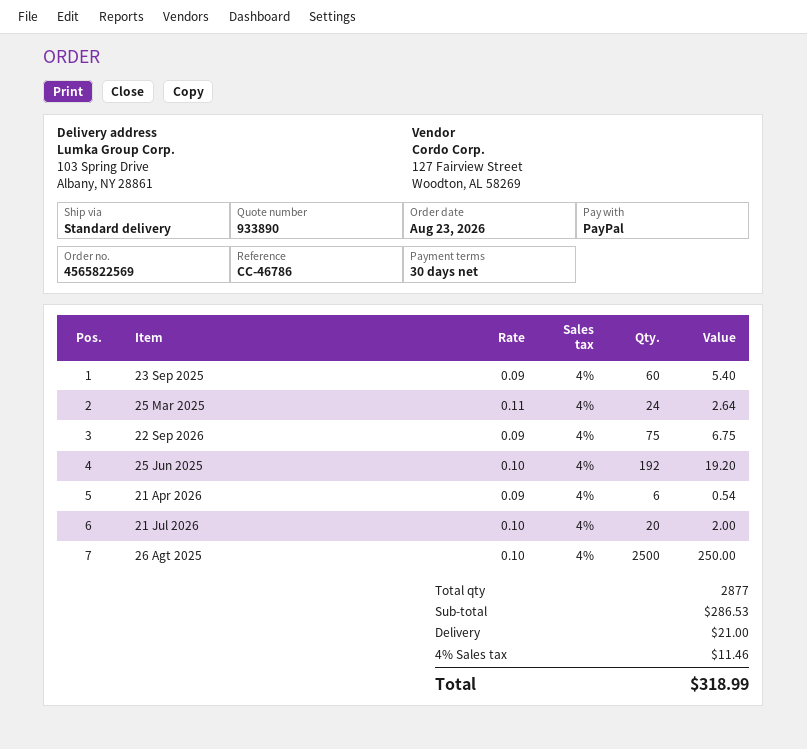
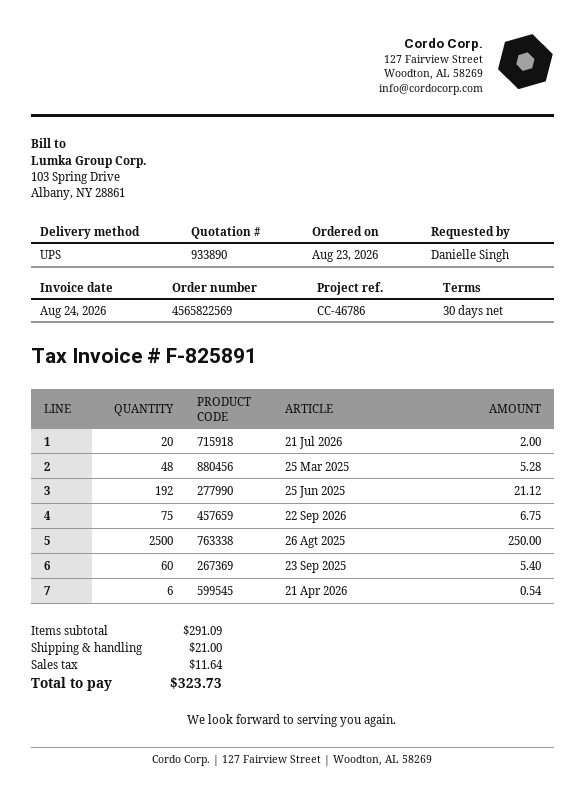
shipping method: standard -> UPS
25 Mar 2025: 24 for 2.64 -> 48 for 5.28
25 Jun 2025: 192 for 19.20 -> 192 for 21.12
subtotal: 286.53 -> 291.09
tax: 11.46 -> 11.64
total: 318.99 -> 323.73

